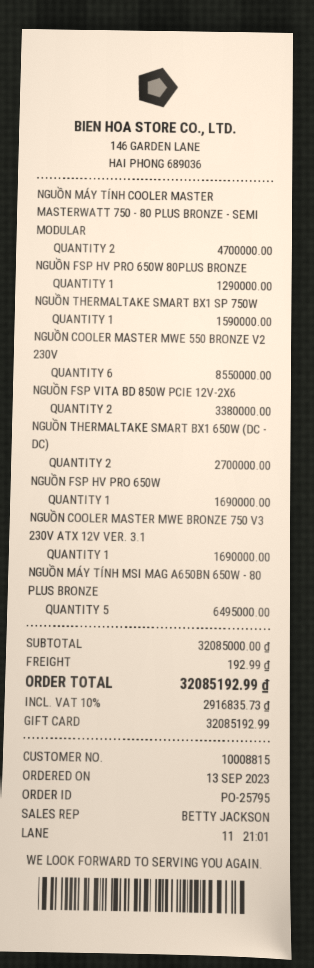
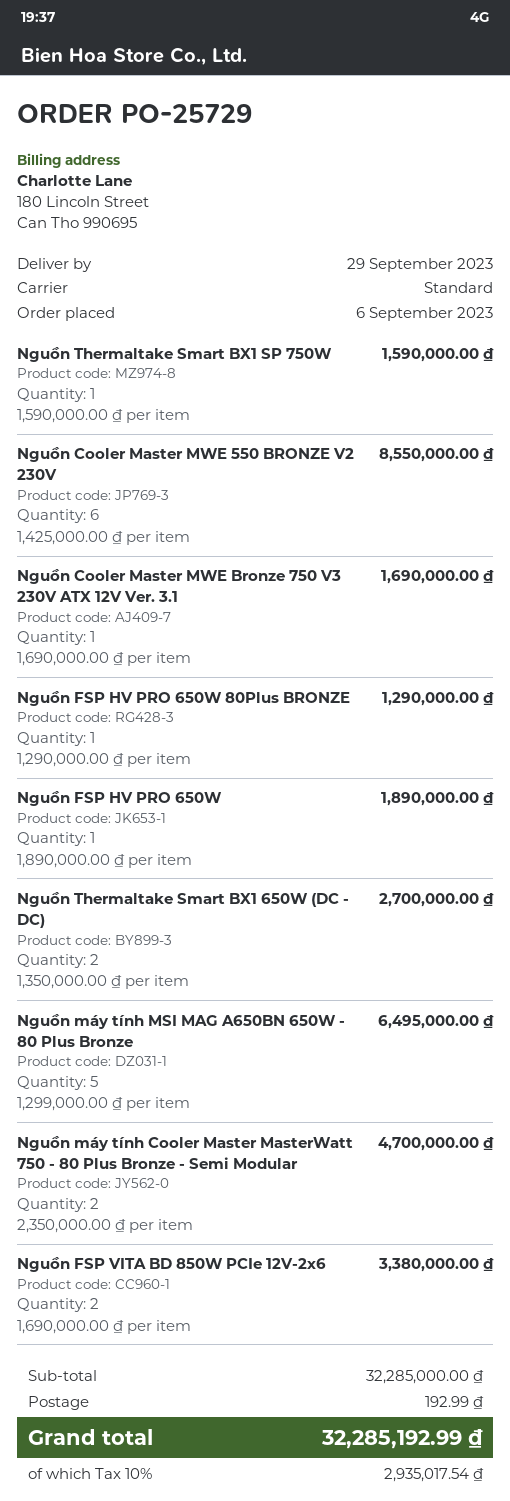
order number: PO-25795 -> PO-25729
order date: 2023-09-13 -> 2023-09-06
NGUỒN FSP HV PRO 650W: 1 for 1690000.00 -> 1 for 1890000.00
subtotal: 32085000.00 -> 32285000.00
tax: 10% = 2916835.73 -> 10% = 2935017.54
total: 32085192.99 -> 32285192.99

